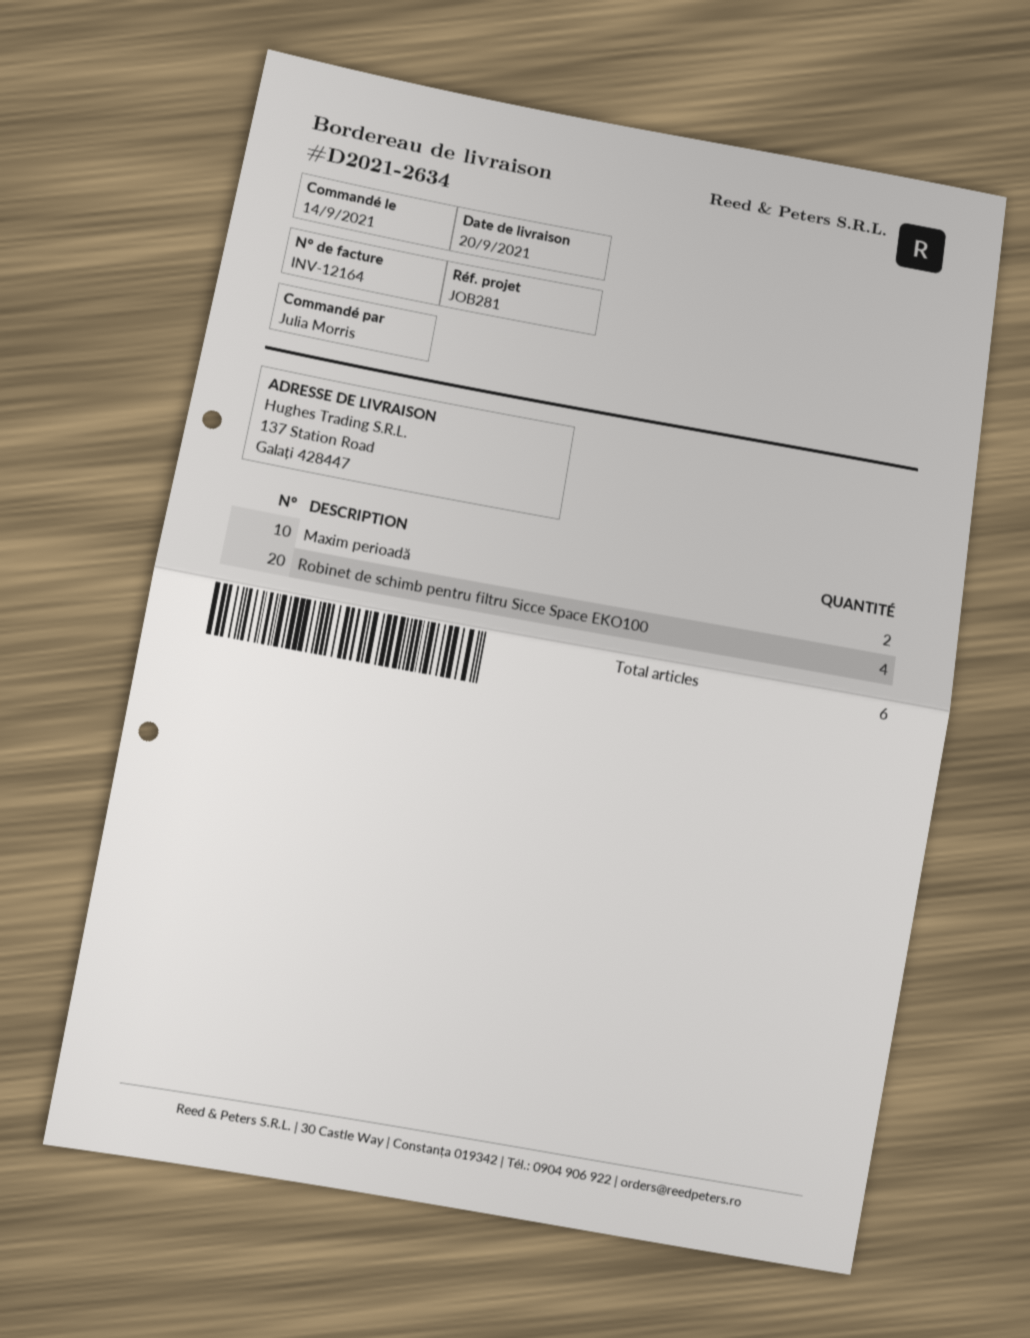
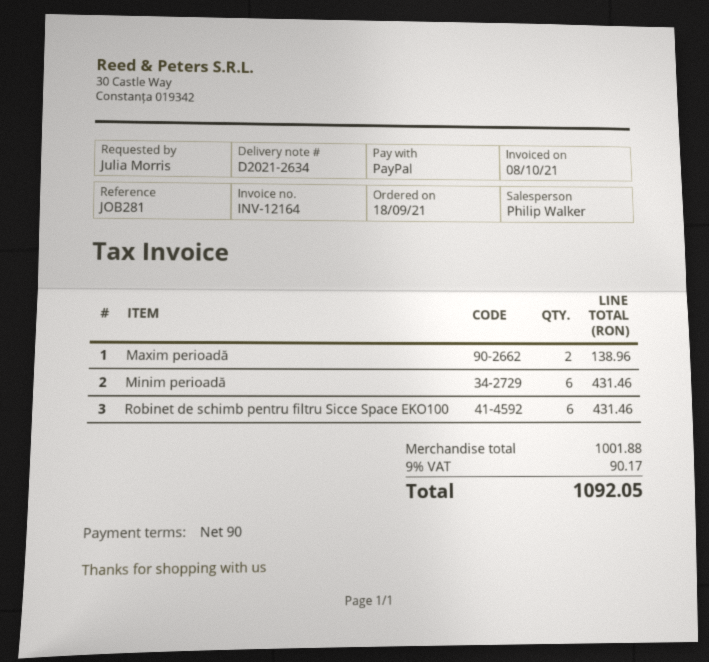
order date: 2021-09-14 -> 2021-09-18
Robinet de schimb pentru filtru Sicce Space EKO100: 4 -> 6
Minim perioadă: none -> 6

